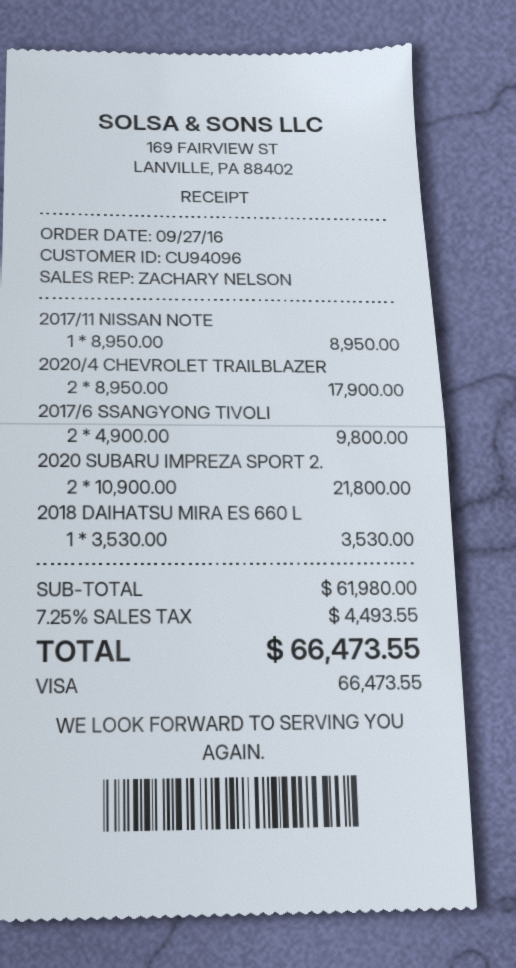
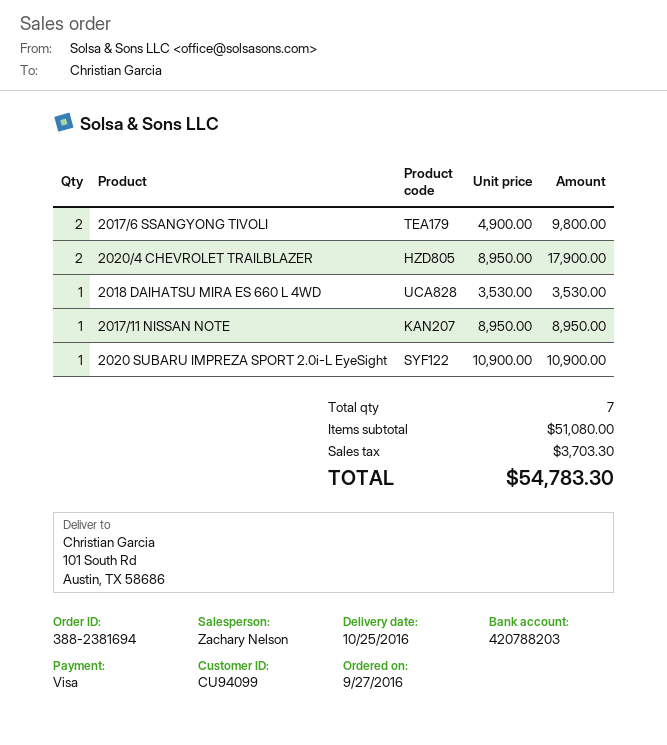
customer number: CU94096 -> CU94099
2020 SUBARU IMPREZA SPORT 2.: 2 x 10900.00 = 21800.00 -> 1 x 10900.00 = 10900.00
subtotal: 61980.00 -> 51080.00
tax: 4493.55 -> 3703.30
total: 66473.55 -> 54783.30

